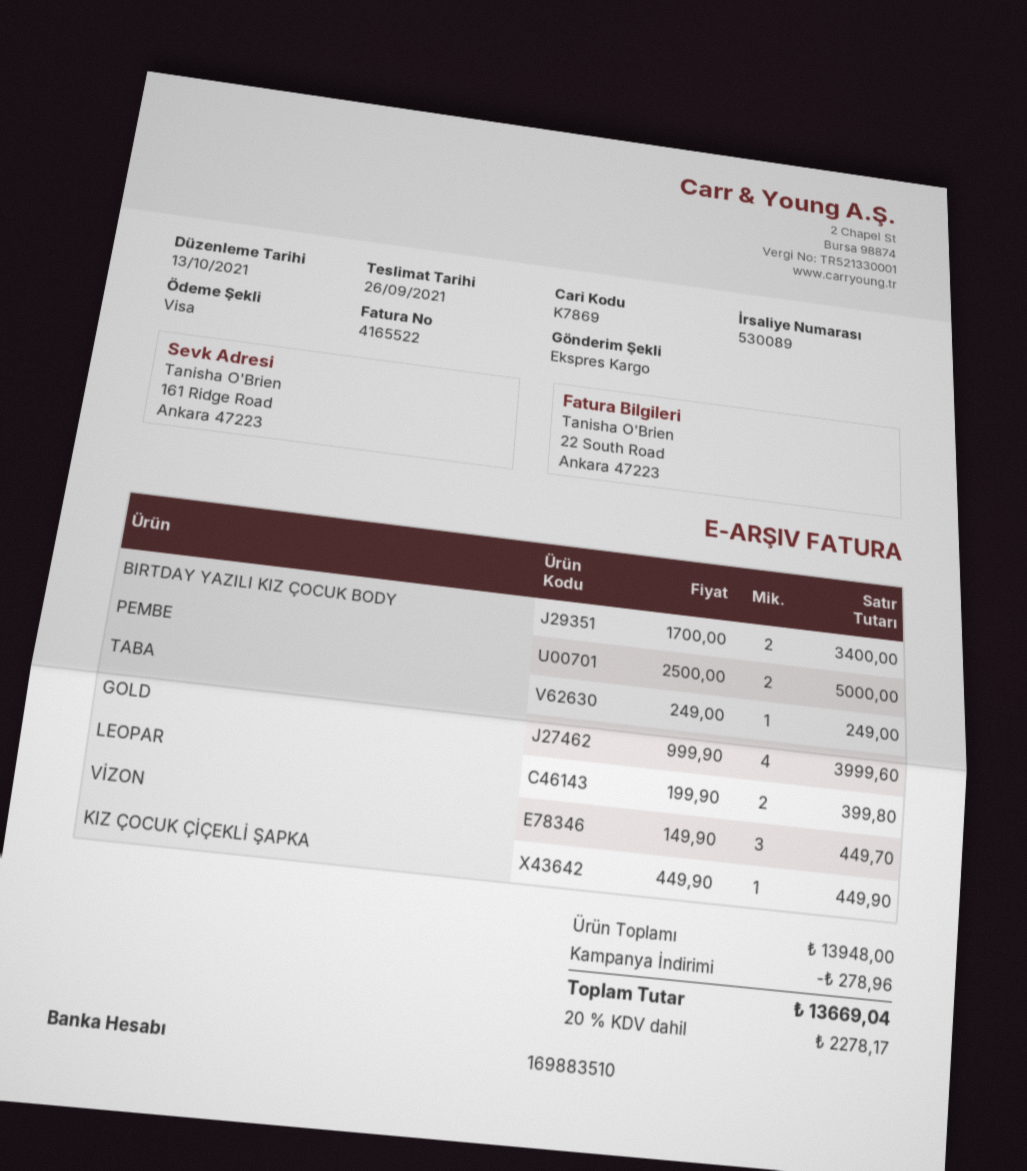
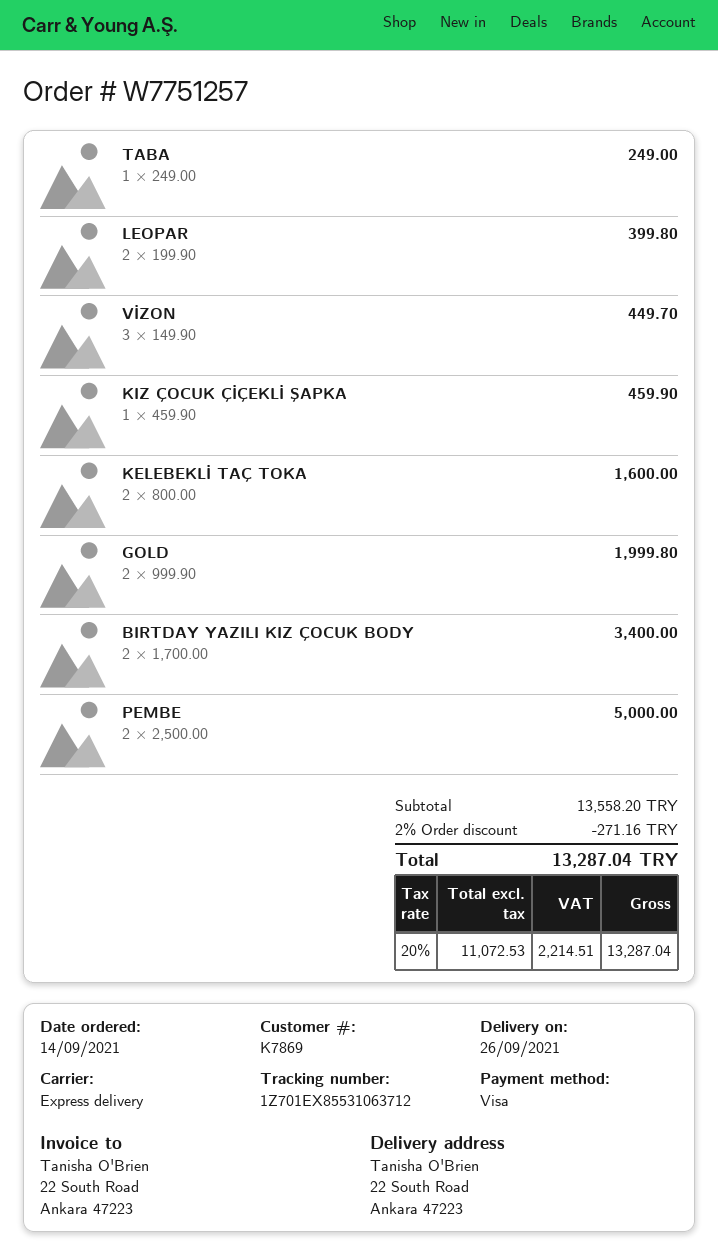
ship to: 161 Ridge Road, Ankara 47223 -> 22 South Road, Ankara 47223
GOLD: 4 x 999.90 = 3999.60 -> 2 x 999.90 = 1999.80
KIZ ÇOCUK ÇİÇEKLİ ŞAPKA: 1 x 449.90 = 449.90 -> 1 x 459.90 = 459.90
KELEBEKLİ TAÇ TOKA: none -> 2 x 800.00 = 1600.00
subtotal: 13948.00 -> 13558.20
discount: 278.96 -> 271.16
tax: 20% = 2278.17 -> 20% = 2214.51
total: 13669.04 -> 13287.04

